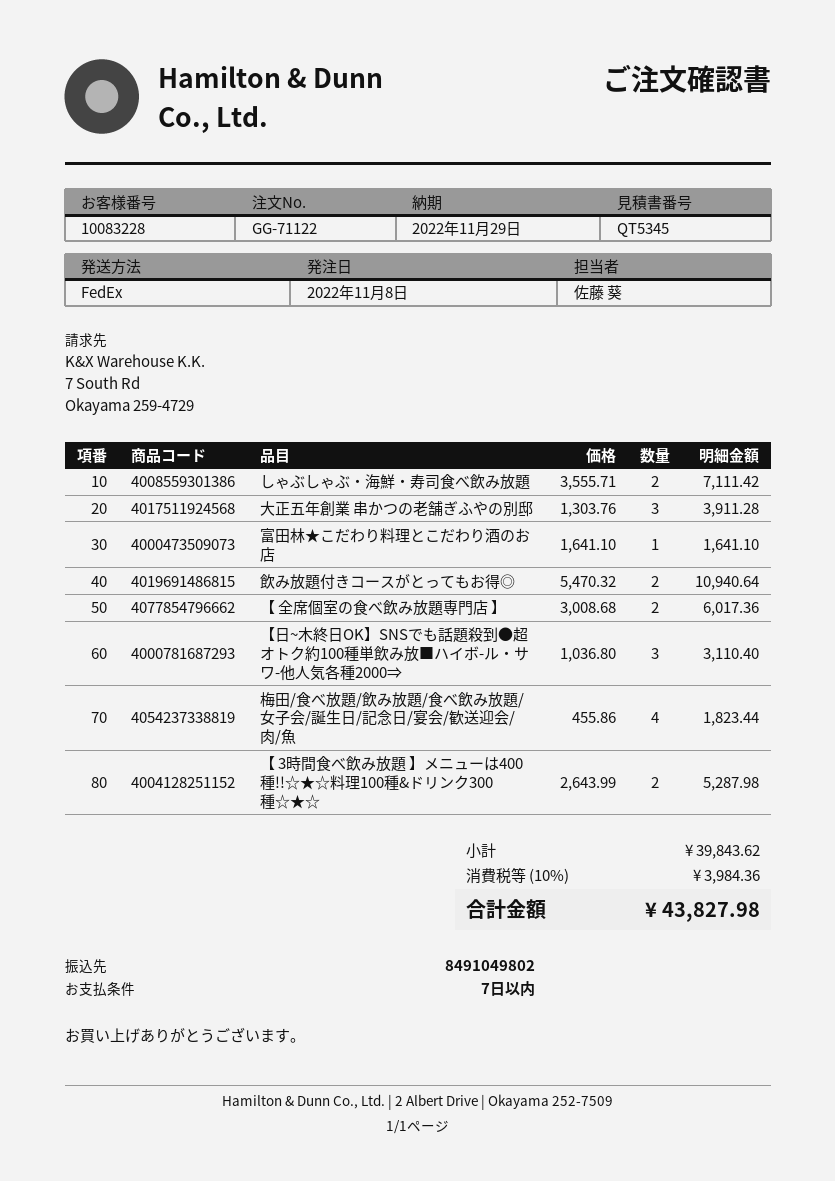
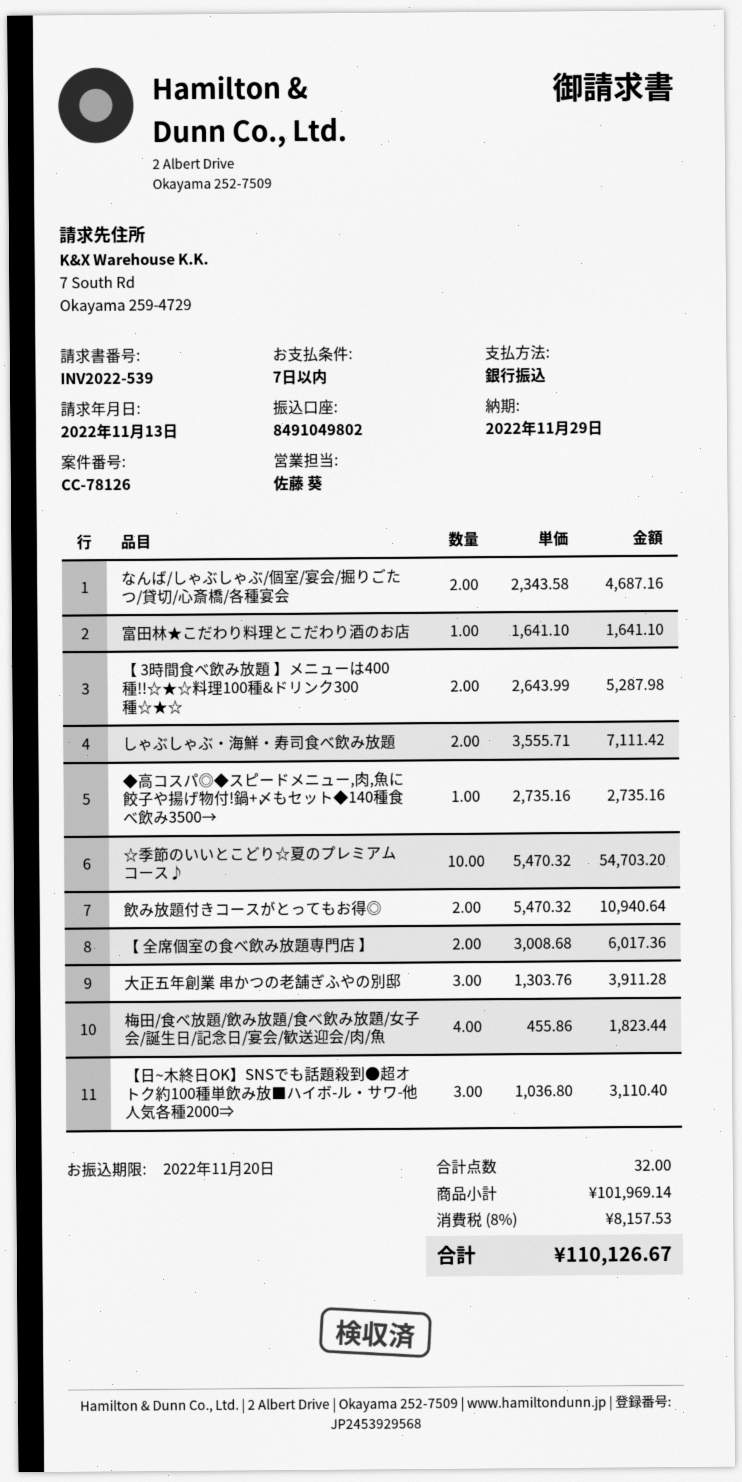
なんば/しゃぶしゃぶ/個室/宴会/掘りごたつ/貸切/心斎橋/各種宴会: none -> 2 x 2343.58 = 4687.16
◆高コスパ◎◆スピードメニュー,肉,魚に餃子や揚げ物付!鍋+〆もセット◆140種食べ飲み3500→: none -> 1 x 2735.16 = 2735.16
☆季節のいいとこどり☆夏のプレミアムコース♪: none -> 10 x 5470.32 = 54703.20
subtotal: 39843.62 -> 101969.14
tax: 10% = 3984.36 -> 8% = 8157.53
total: 43827.98 -> 110126.67

